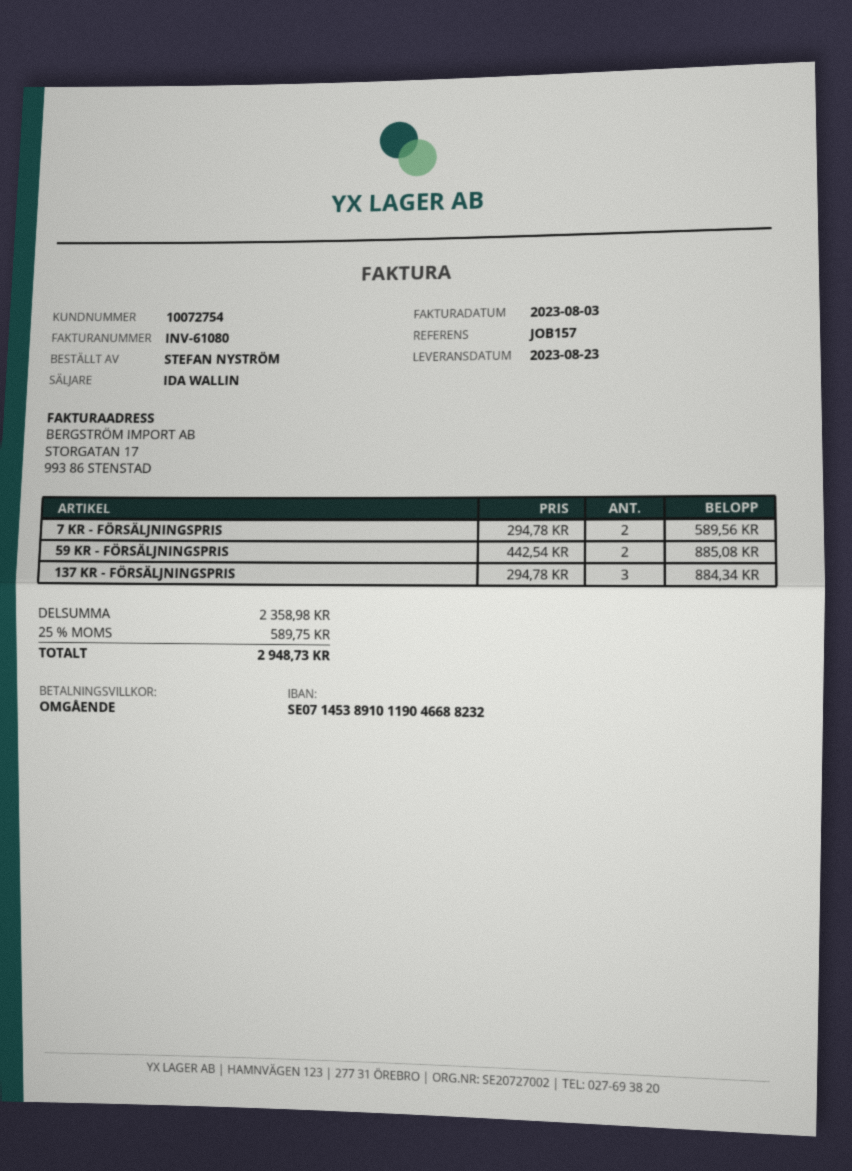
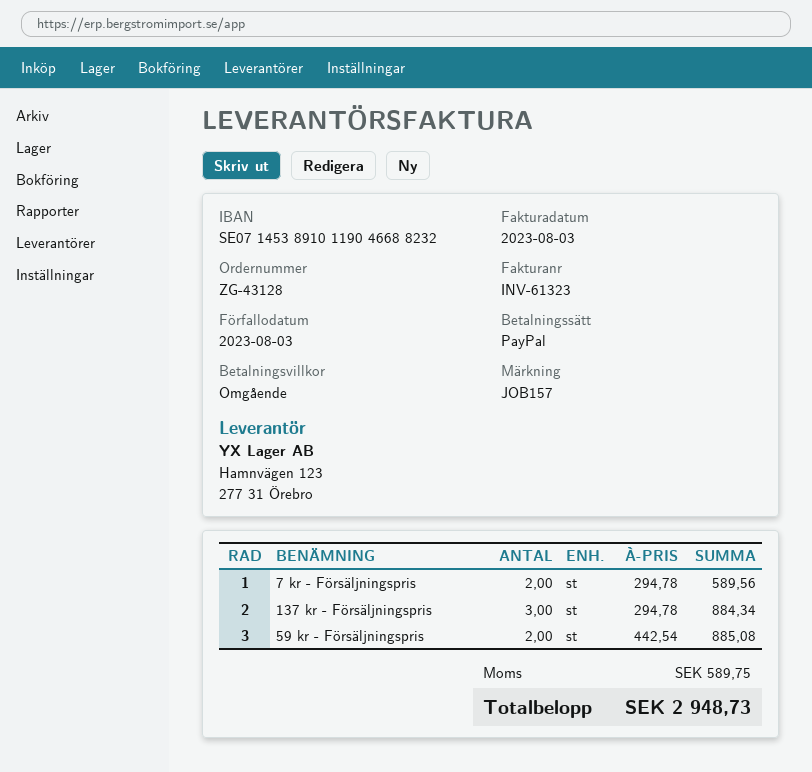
invoice number: INV-61080 -> INV-61323

